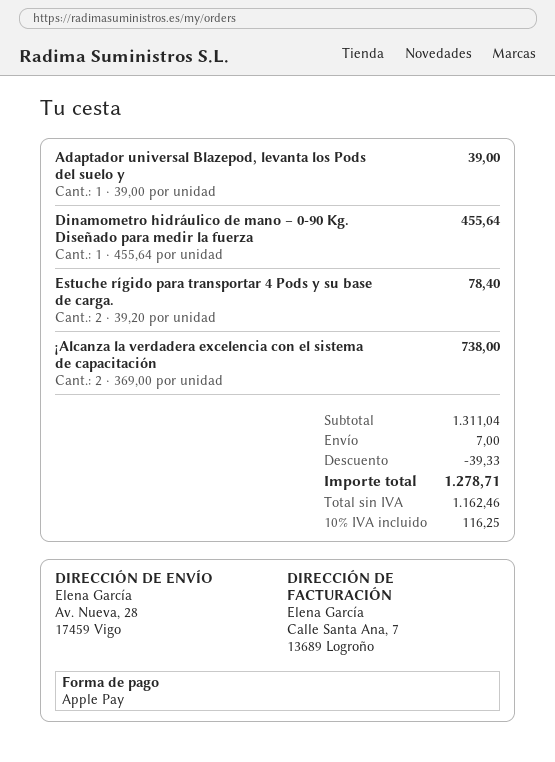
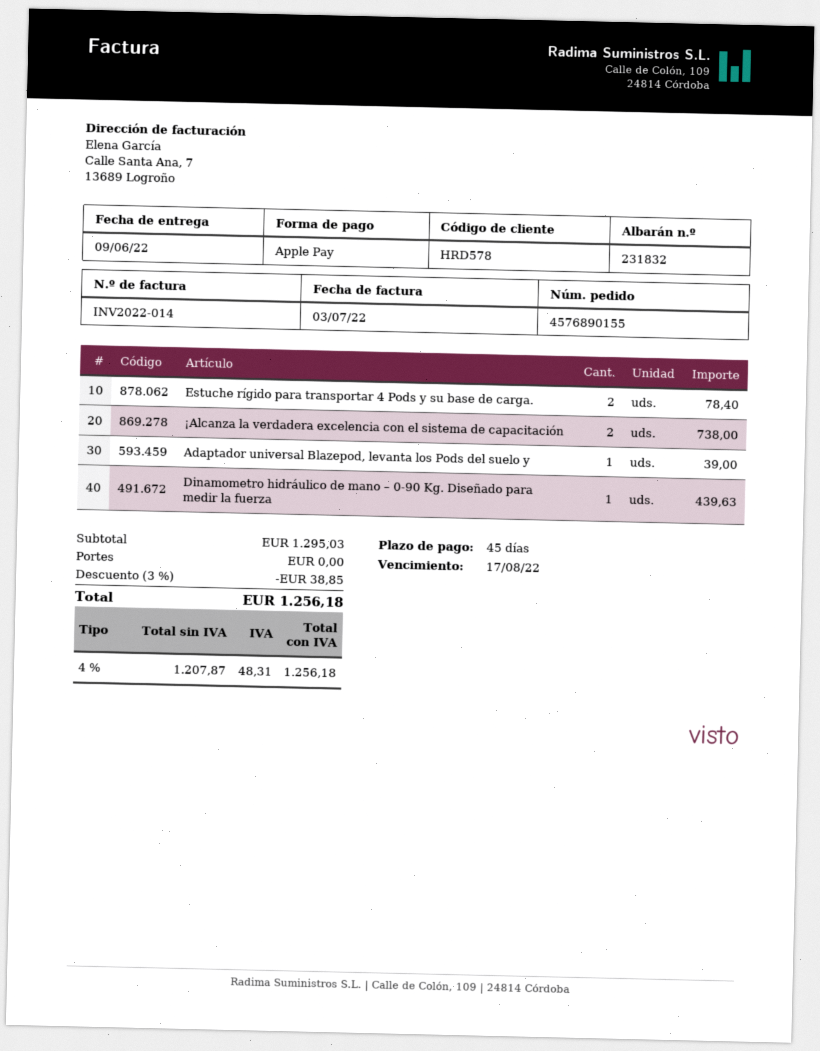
Dinamometro hidráulico de mano – 0-90 Kg. Diseñado para medir la fuerza: 1 for 455.64 -> 1 for 439.63
subtotal: 1311.04 -> 1295.03
discount: 39.33 -> 38.85
shipping: 7.00 -> 0.00
net: 1162.46 -> 1207.87
tax: 10% = 116.25 -> 4% = 48.31
total: 1278.71 -> 1256.18

